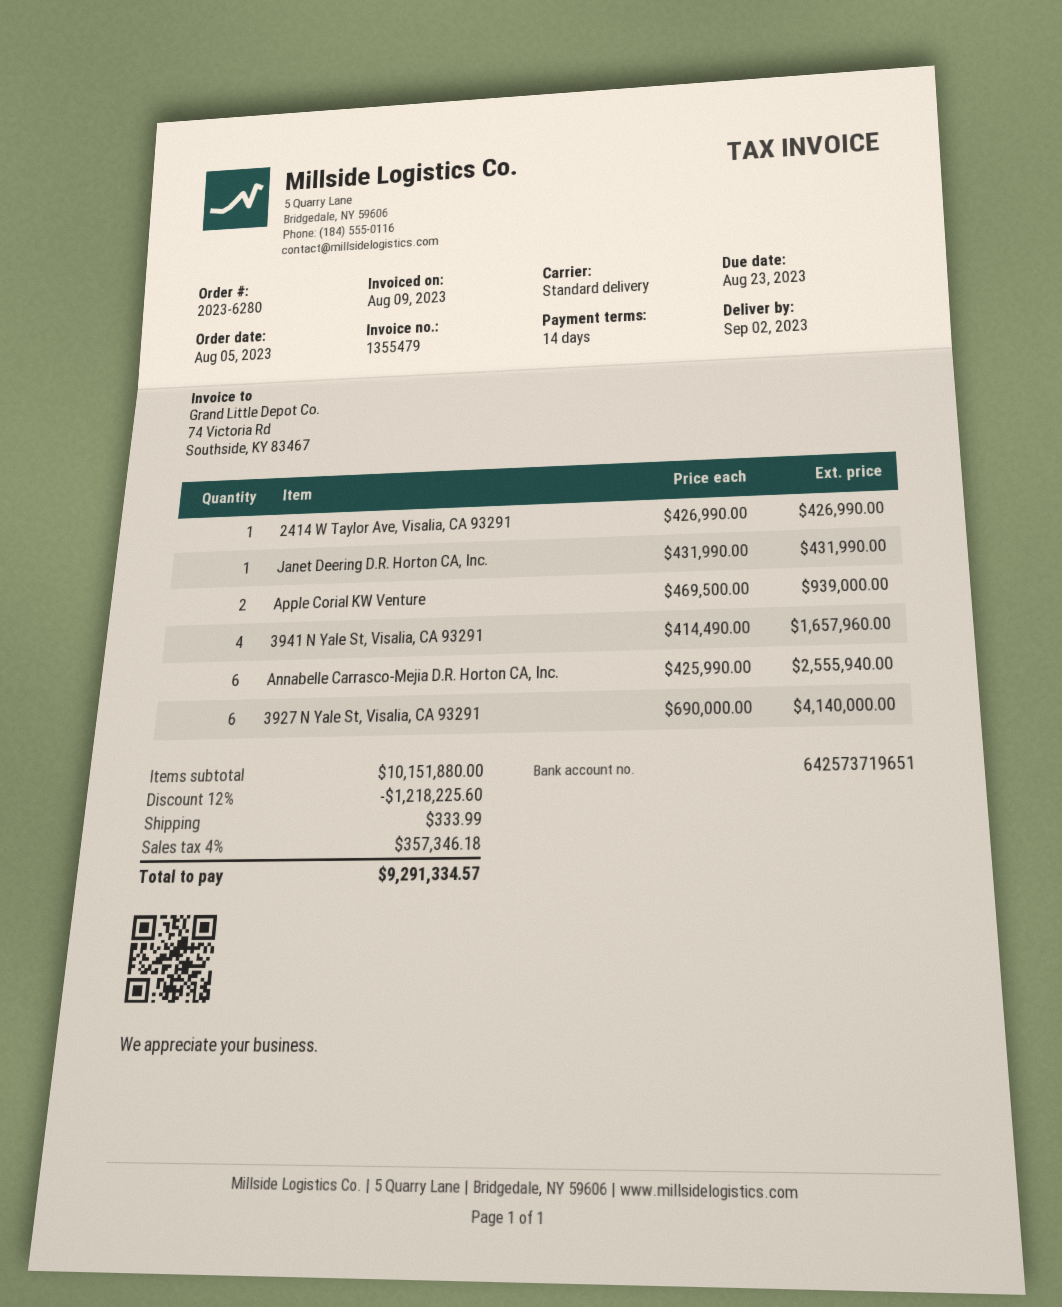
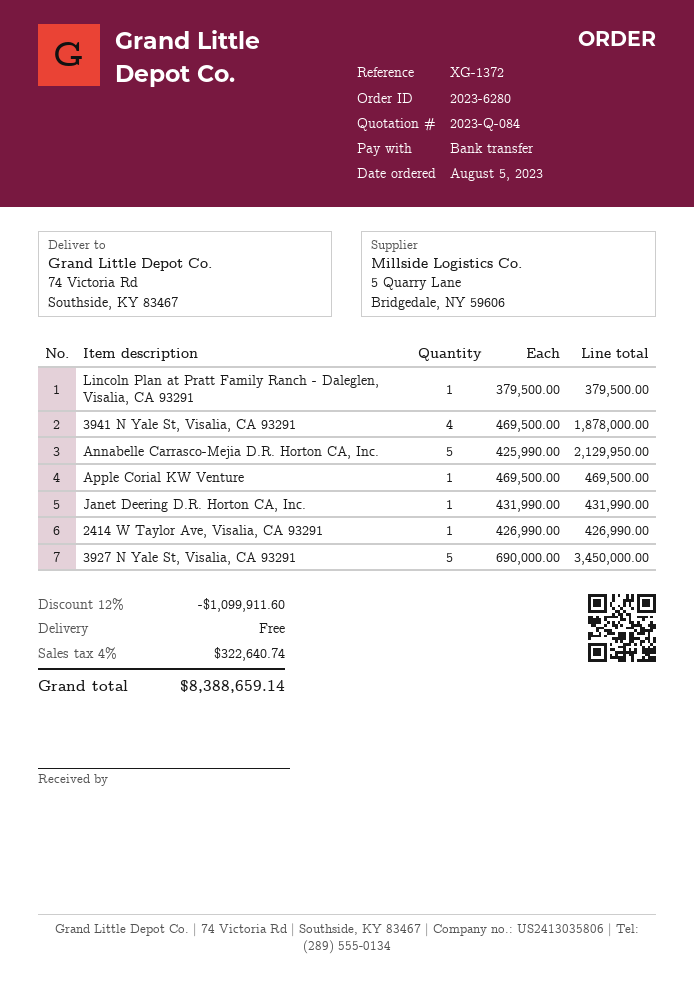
Apple Corial KW Venture: 2 x 469500.00 = 939000.00 -> 1 x 469500.00 = 469500.00
3941 N Yale St, Visalia, CA 93291: 4 x 414490.00 = 1657960.00 -> 4 x 469500.00 = 1878000.00
Annabelle Carrasco-Mejia D.R. Horton CA, Inc.: 6 x 425990.00 = 2555940.00 -> 5 x 425990.00 = 2129950.00
3927 N Yale St, Visalia, CA 93291: 6 x 690000.00 = 4140000.00 -> 5 x 690000.00 = 3450000.00
Lincoln Plan at Pratt Family Ranch - Daleglen, Visalia, CA 93291: none -> 1 x 379500.00 = 379500.00
discount: 12% = 1218225.60 -> 12% = 1099911.60
shipping: 333.99 -> 0.00
tax: 4% = 357346.18 -> 4% = 322640.74
total: 9291334.57 -> 8388659.14

